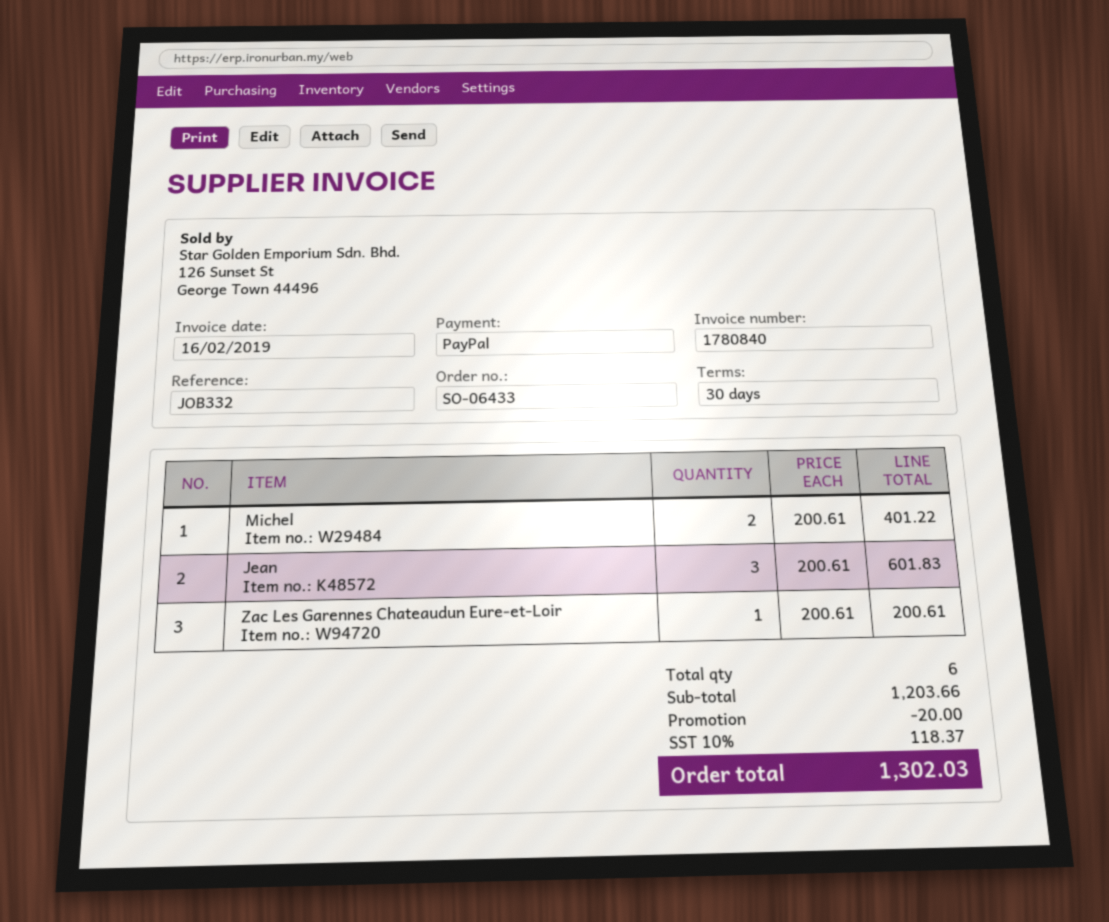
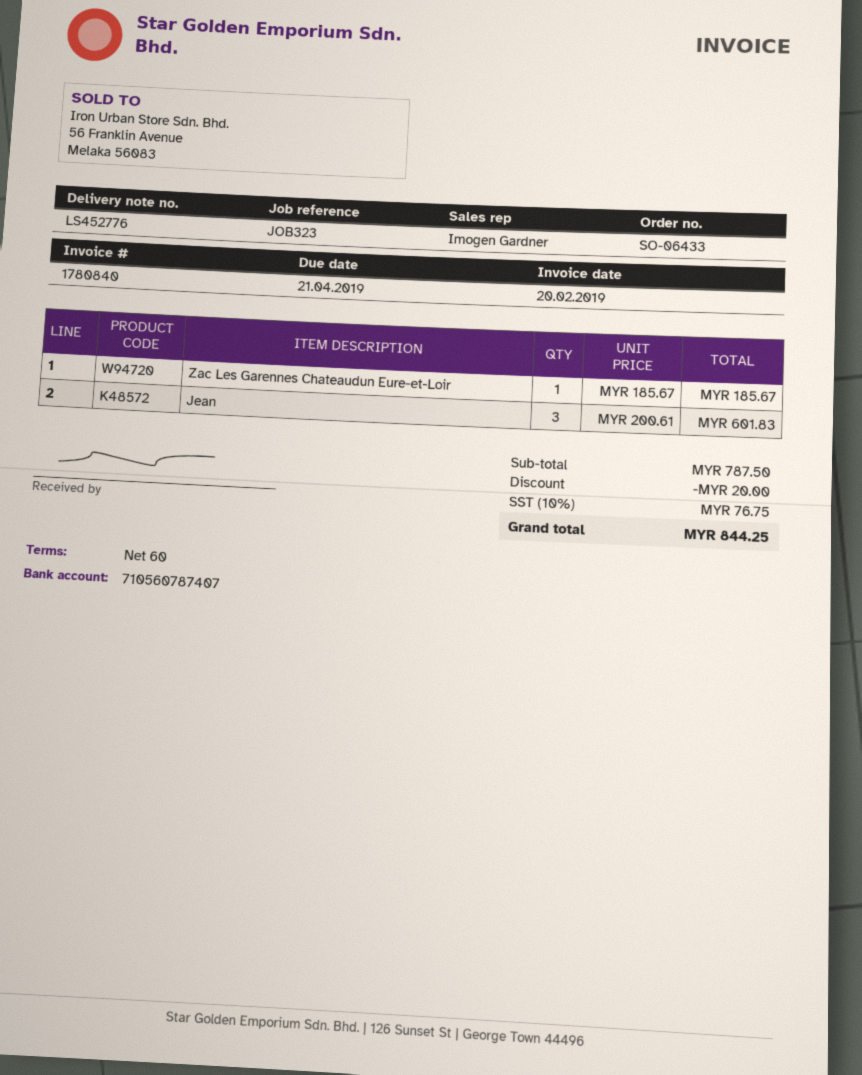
invoice date: 2019-02-16 -> 2019-02-20
payment terms: 30 days -> 60 days
reference: JOB332 -> JOB323
Michel: 2 x 200.61 = 401.22 -> none
Zac Les Garennes Chateaudun Eure-et-Loir: 1 x 200.61 = 200.61 -> 1 x 185.67 = 185.67
subtotal: 1203.66 -> 787.50
tax: 10% = 118.37 -> 10% = 76.75
total: 1302.03 -> 844.25

